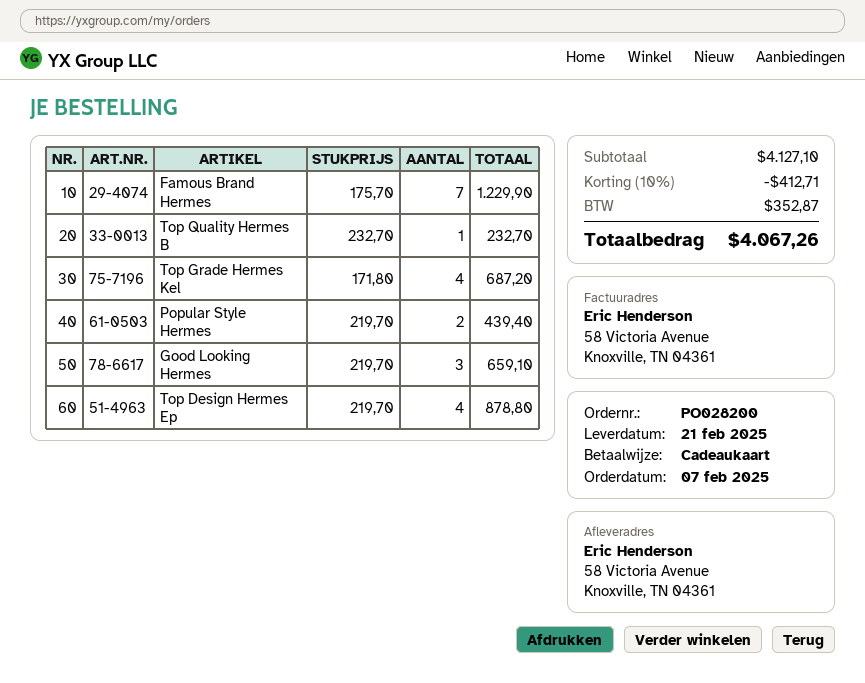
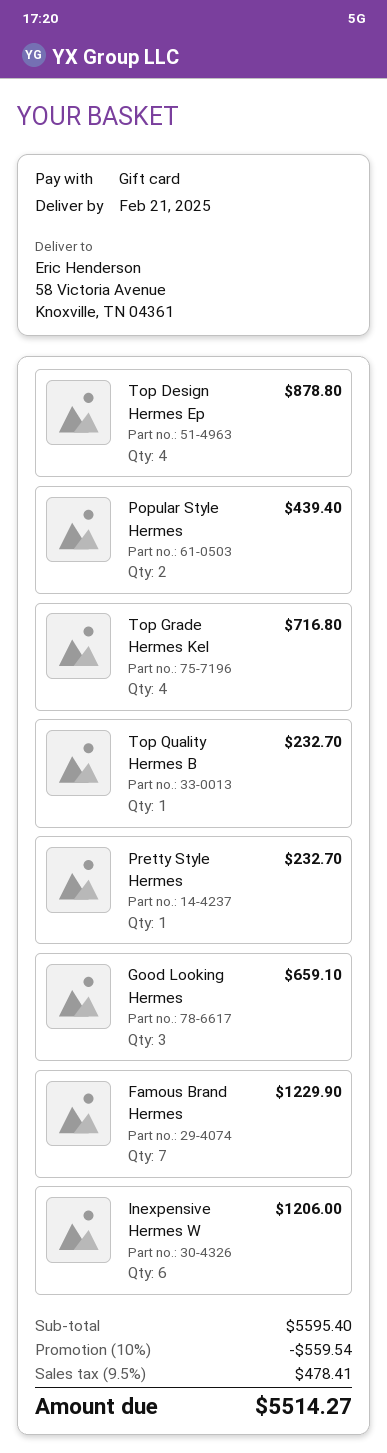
Top Grade Hermes Kel: 4 for 687.20 -> 4 for 716.80
Pretty Style Hermes: none -> 1 for 232.70
Inexpensive Hermes W: none -> 6 for 1206.00
subtotal: 4127.10 -> 5595.40
discount: 10% = 412.71 -> 10% = 559.54
tax: 352.87 -> 478.41
total: 4067.26 -> 5514.27

